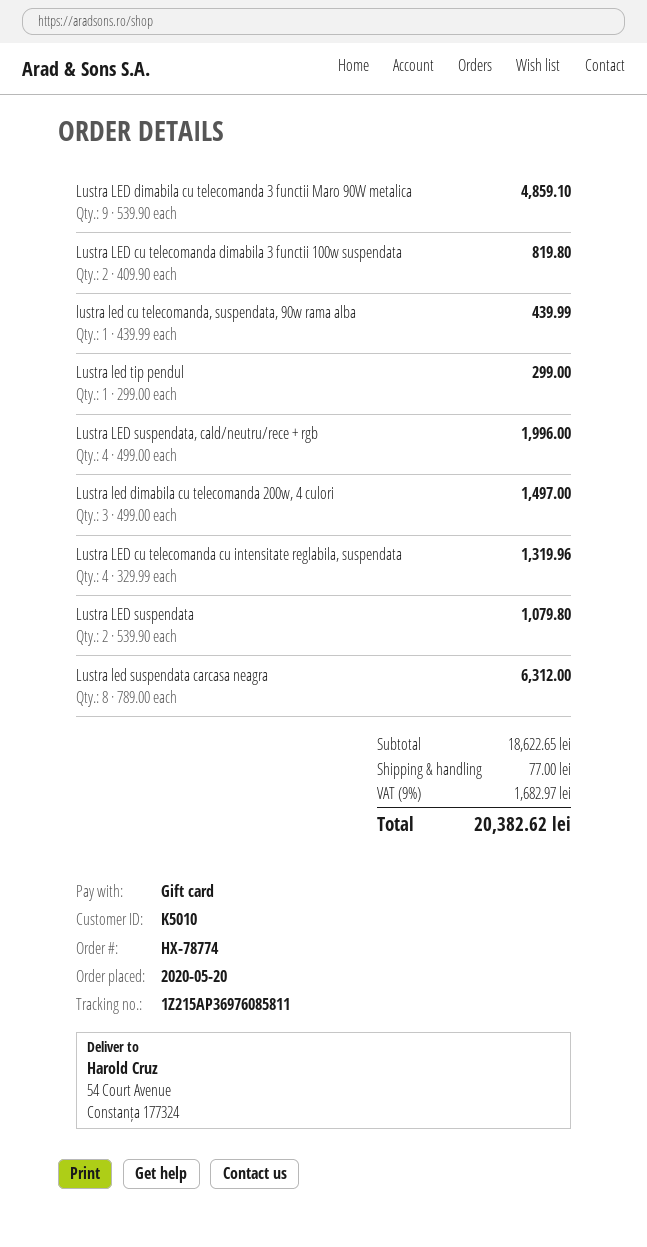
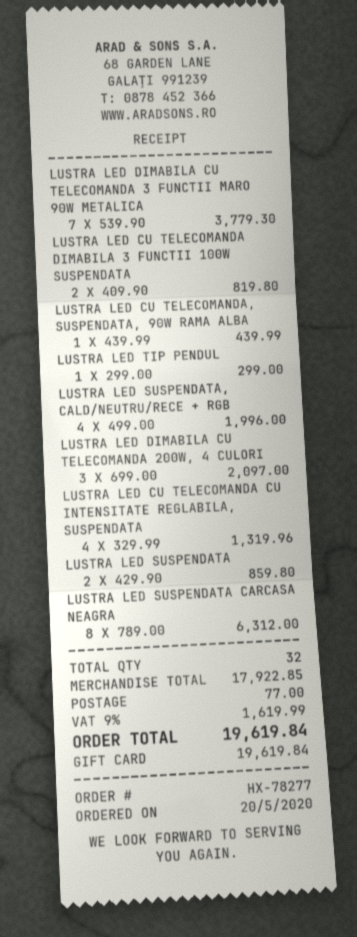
order number: HX-78774 -> HX-78277
Lustra LED dimabila cu telecomanda 3 functii Maro 90W metalica: 9 x 539.90 = 4859.10 -> 7 x 539.90 = 3779.30
Lustra led dimabila cu telecomanda 200w, 4 culori: 3 x 499.00 = 1497.00 -> 3 x 699.00 = 2097.00
Lustra LED suspendata: 2 x 539.90 = 1079.80 -> 2 x 429.90 = 859.80
subtotal: 18622.65 -> 17922.85
tax: 9% = 1682.97 -> 9% = 1619.99
total: 20382.62 -> 19619.84

